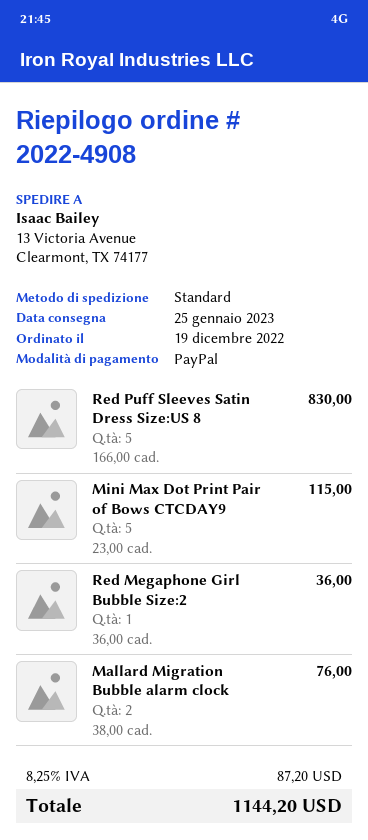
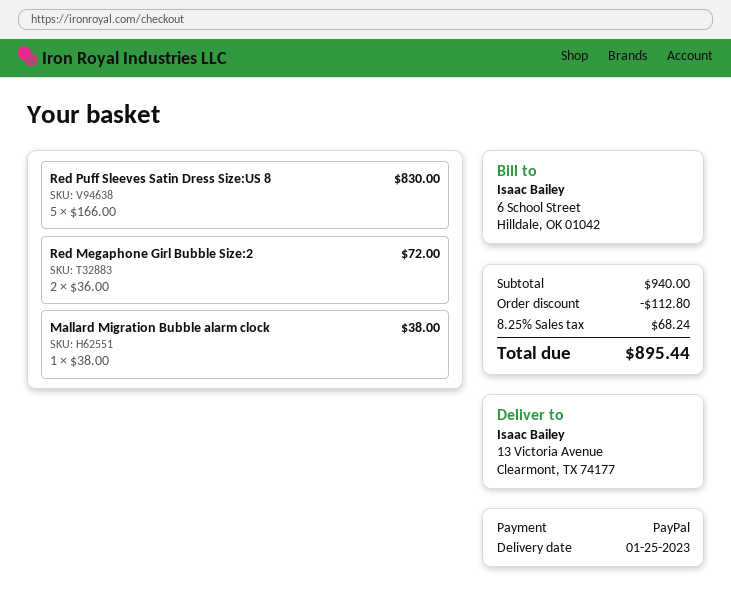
Mini Max Dot Print Pair of Bows CTCDAY9: 5 x 23.00 = 115.00 -> none
Red Megaphone Girl Bubble Size:2: 1 x 36.00 = 36.00 -> 2 x 36.00 = 72.00
Mallard Migration Bubble alarm clock: 2 x 38.00 = 76.00 -> 1 x 38.00 = 38.00
discount: none -> 112.80
tax: 8.25% = 87.20 -> 8.25% = 68.24
total: 1144.20 -> 895.44

